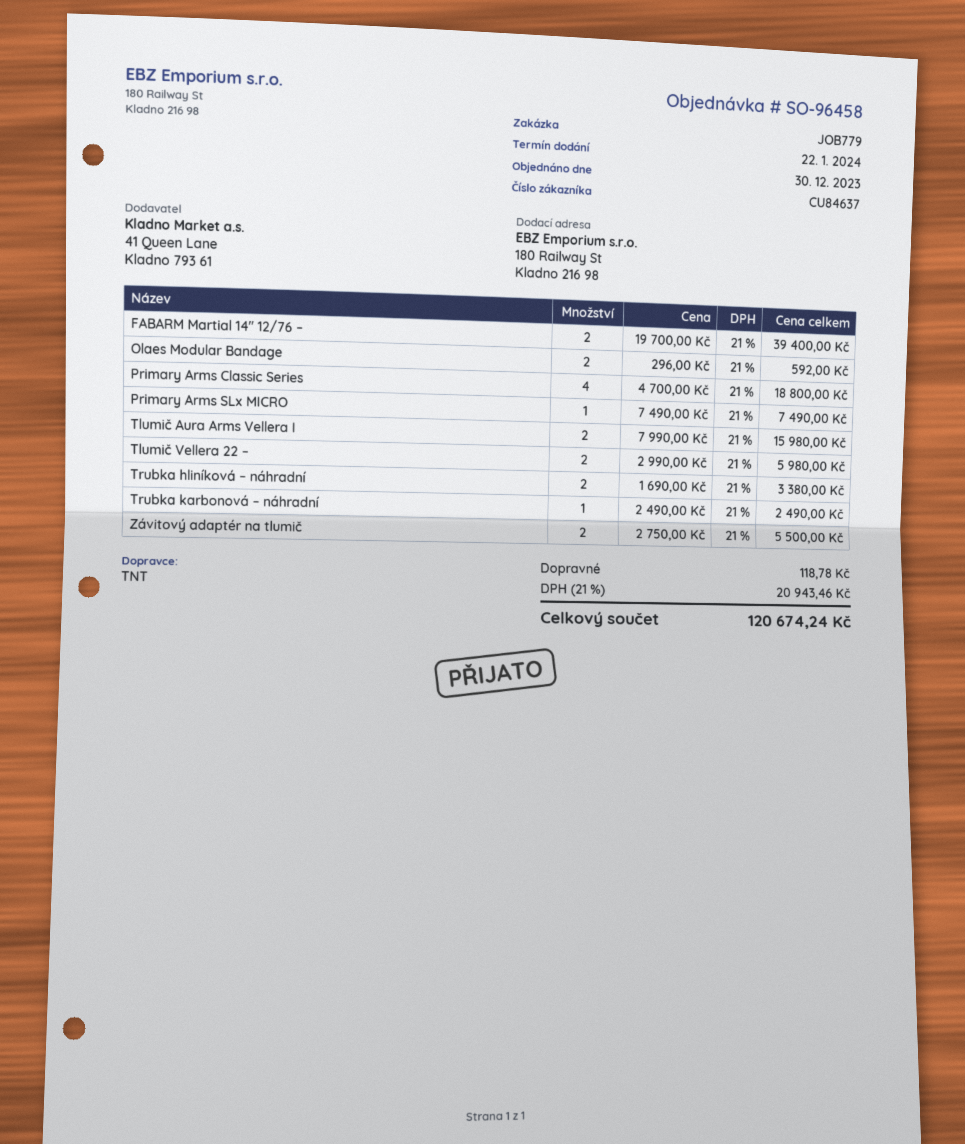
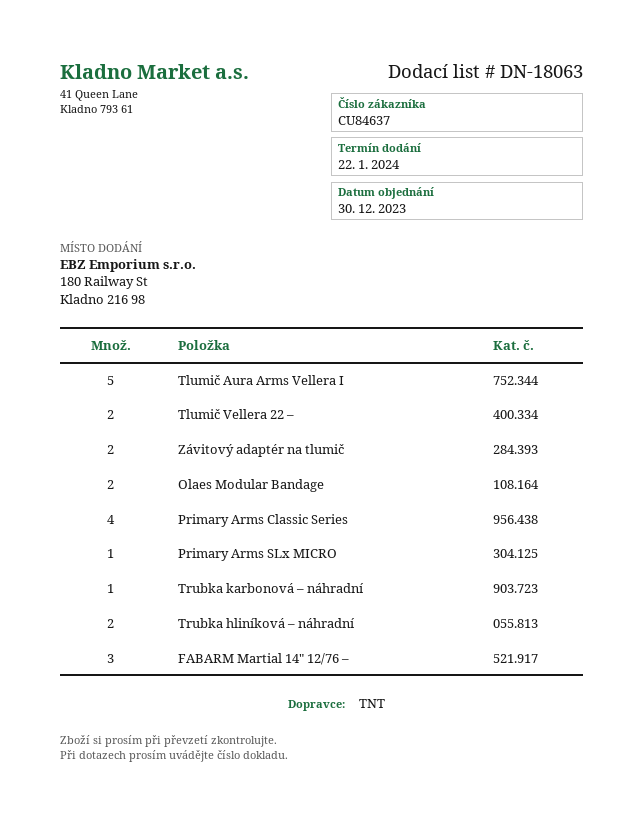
FABARM Martial 14" 12/76 –: 2 -> 3
Tlumič Aura Arms Vellera I: 2 -> 5

